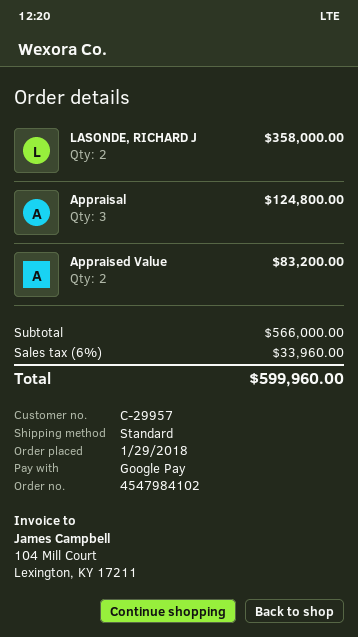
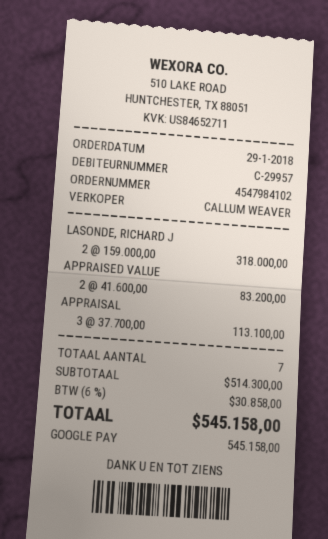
LASONDE, RICHARD J: 2 for 358000.00 -> 2 for 318000.00
Appraisal: 3 for 124800.00 -> 3 for 113100.00
subtotal: 566000.00 -> 514300.00
tax: 6% = 33960.00 -> 6% = 30858.00
total: 599960.00 -> 545158.00

